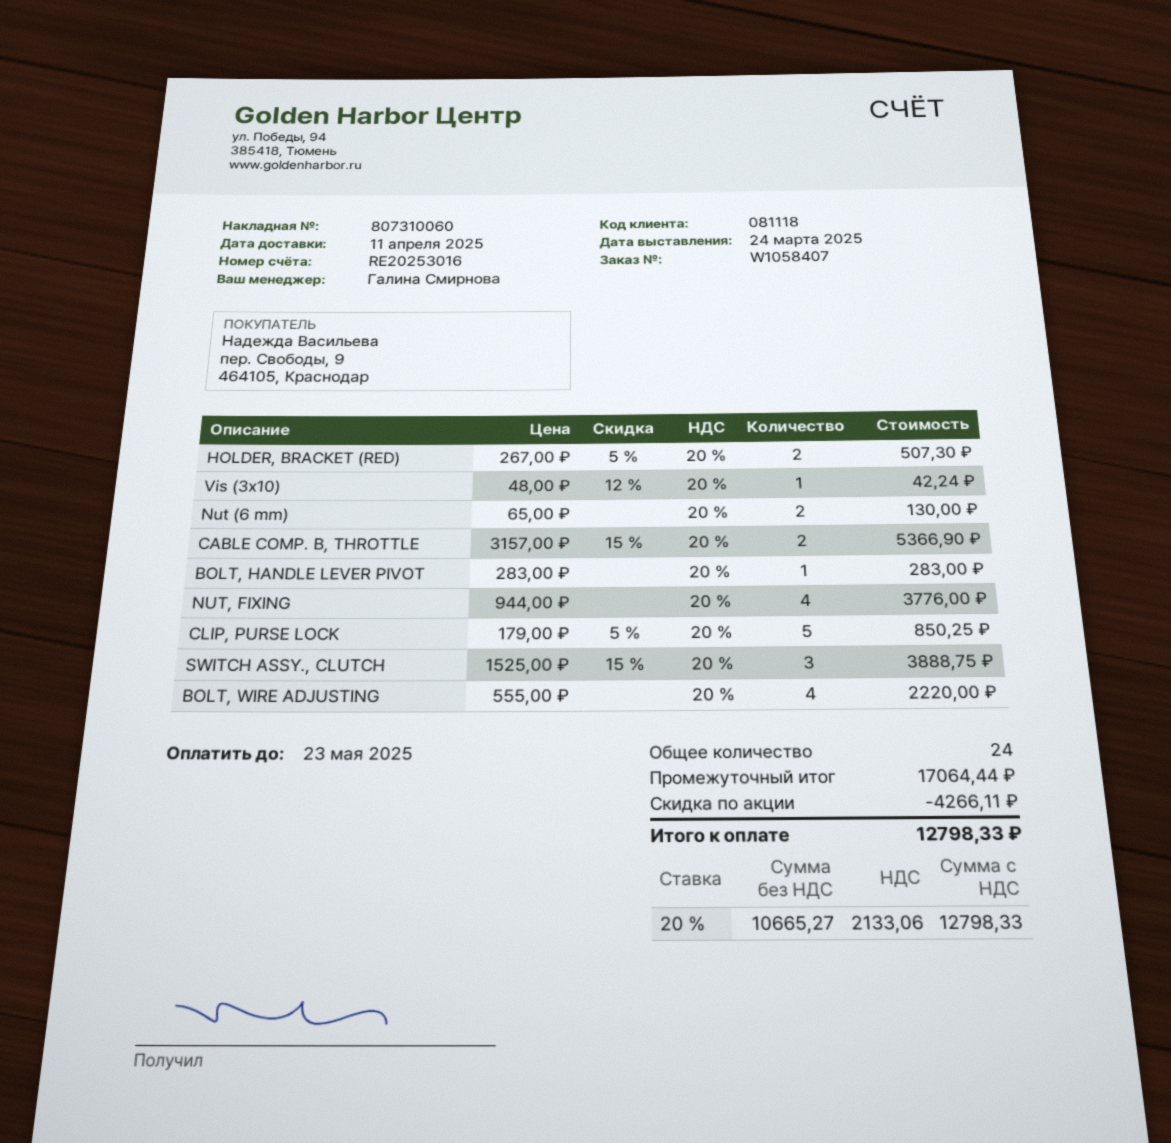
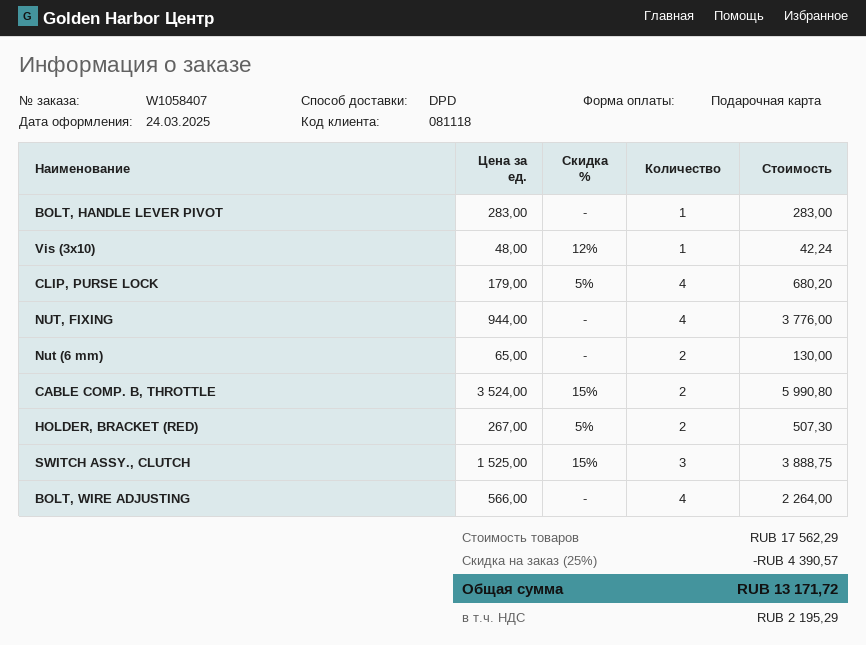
CABLE COMP. B, THROTTLE: 2 x 3157.00 - 15% = 5366.90 -> 2 x 3524.00 - 15% = 5990.80
CLIP, PURSE LOCK: 5 x 179.00 - 5% = 850.25 -> 4 x 179.00 - 5% = 680.20
BOLT, WIRE ADJUSTING: 4 x 555.00 = 2220.00 -> 4 x 566.00 = 2264.00
subtotal: 17064.44 -> 17562.29
discount: 4266.11 -> 4390.57
tax: 2133.06 -> 2195.29
total: 12798.33 -> 13171.72

